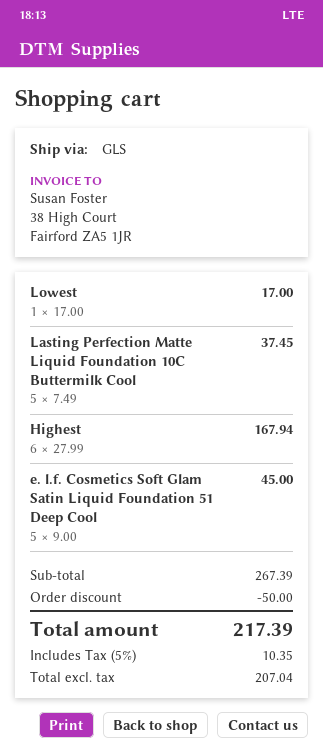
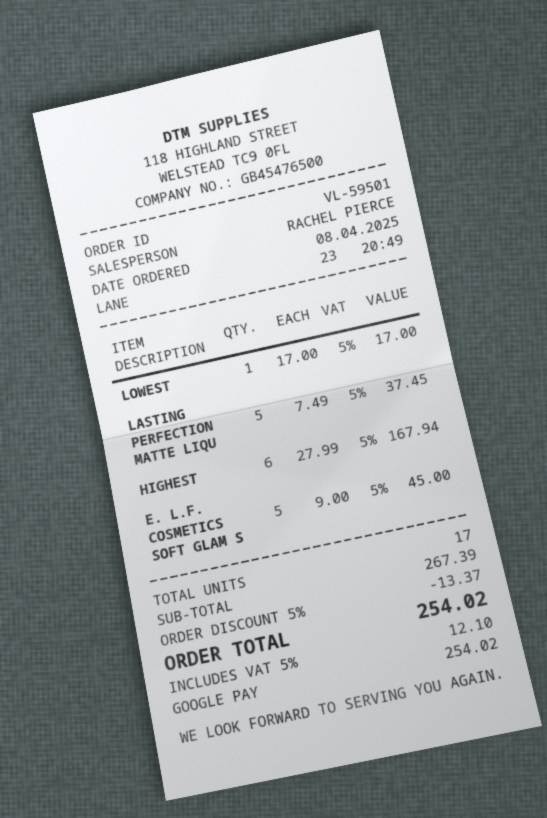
discount: 50.00 -> 13.37
tax: 5% = 10.35 -> 5% = 12.10
total: 217.39 -> 254.02

